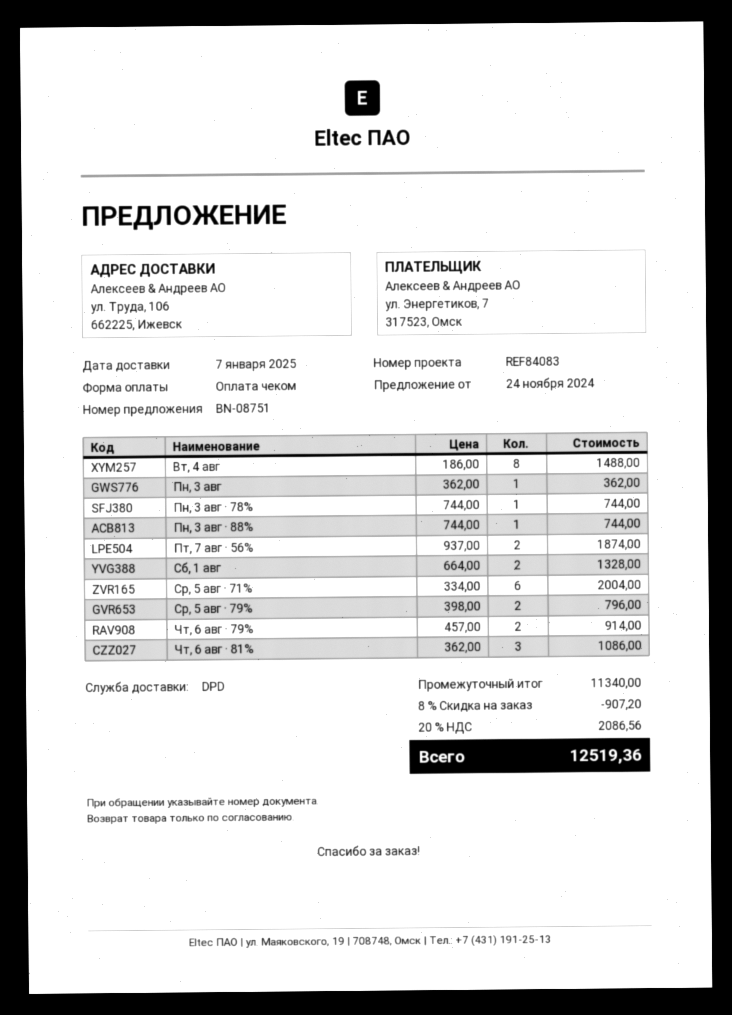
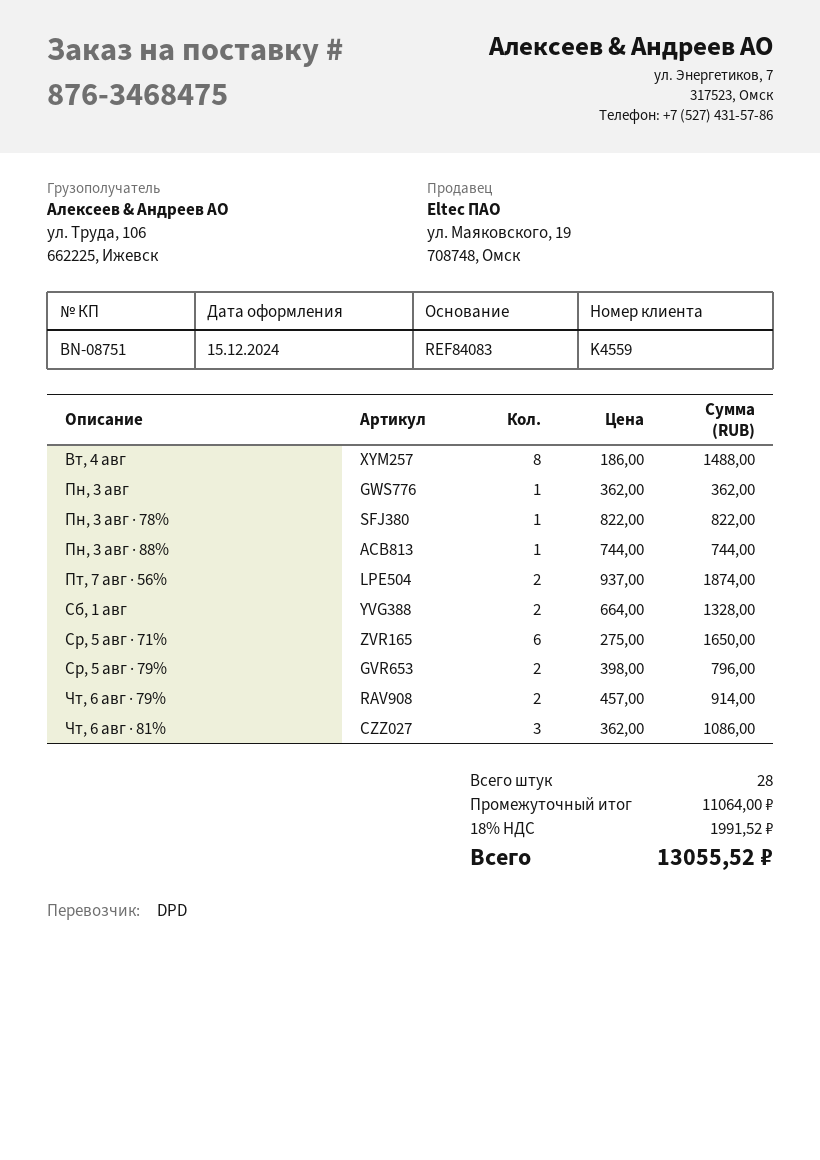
Пн, 3 авг · 78%: 1 x 744.00 = 744.00 -> 1 x 822.00 = 822.00
Ср, 5 авг · 71%: 6 x 334.00 = 2004.00 -> 6 x 275.00 = 1650.00
subtotal: 11340.00 -> 11064.00
discount: 8% = 907.20 -> none
tax: 20% = 2086.56 -> 18% = 1991.52
total: 12519.36 -> 13055.52

